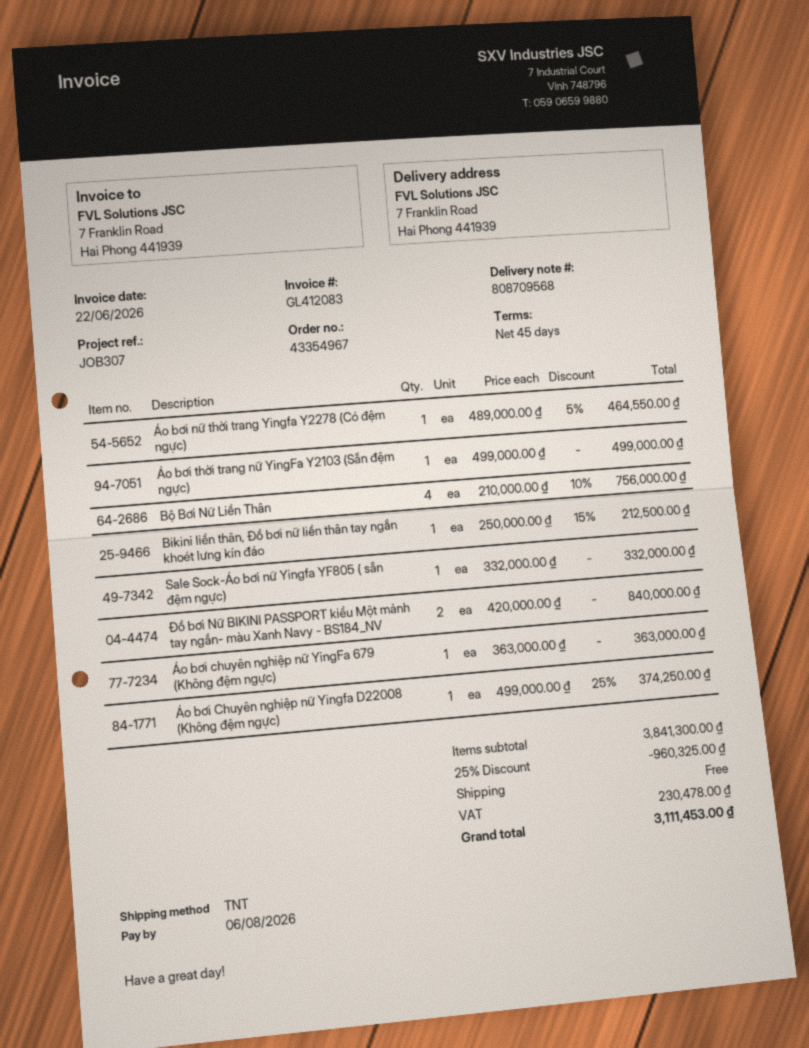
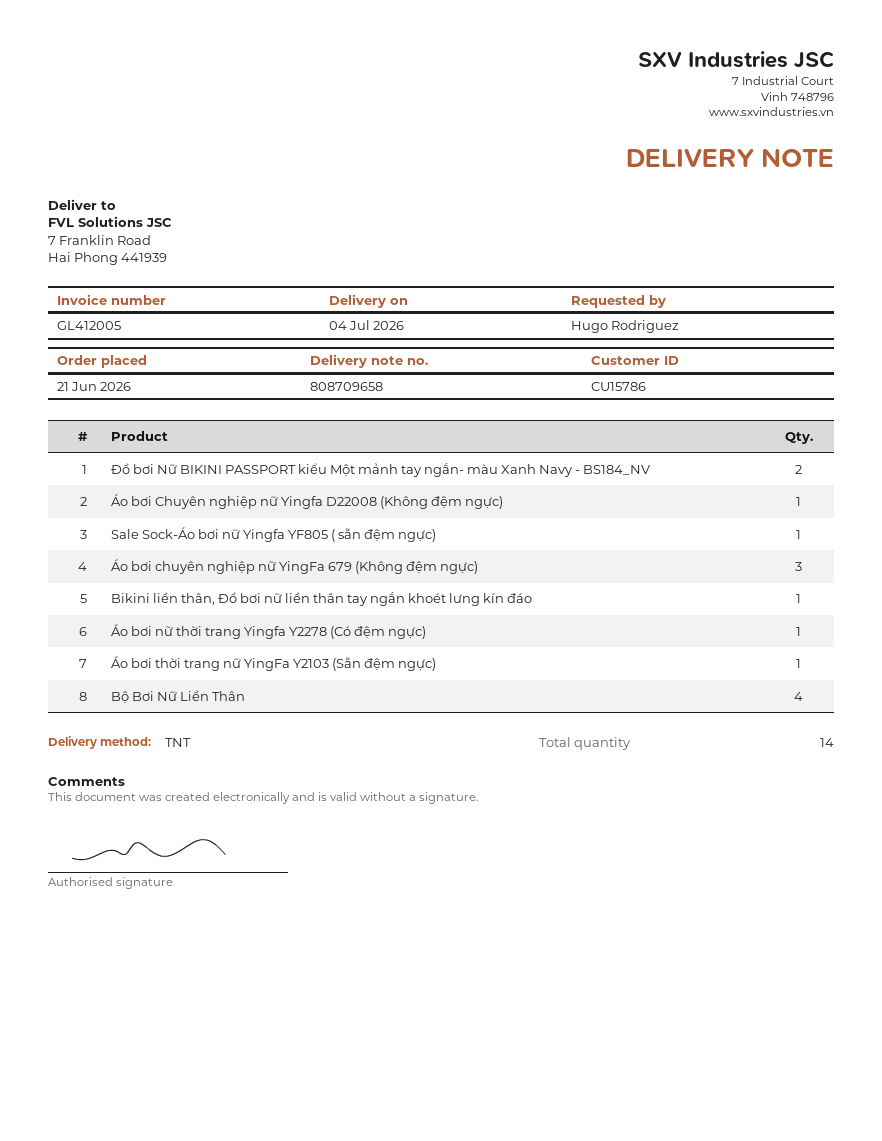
delivery note number: 808709568 -> 808709658
invoice number: GL412083 -> GL412005
Áo bơi chuyên nghiệp nữ YingFa 679 (Không đệm ngực): 1 -> 3

